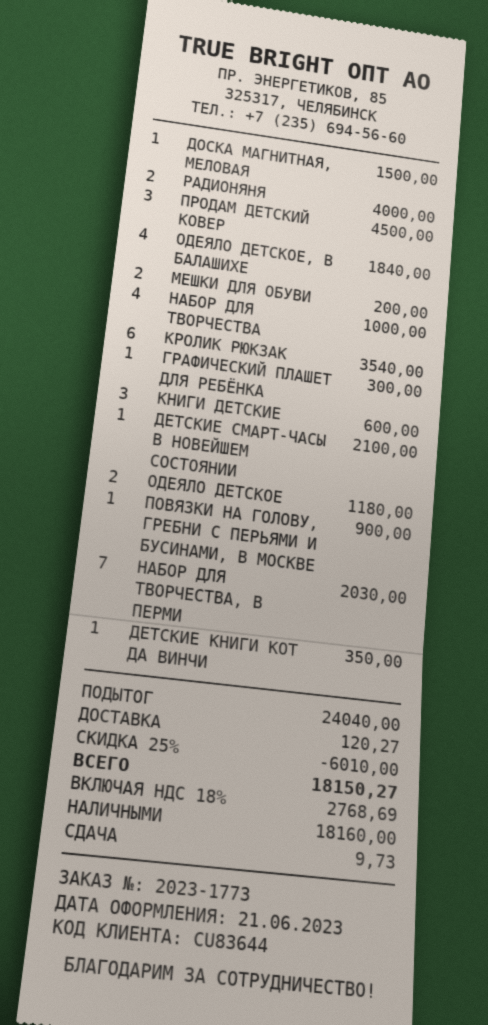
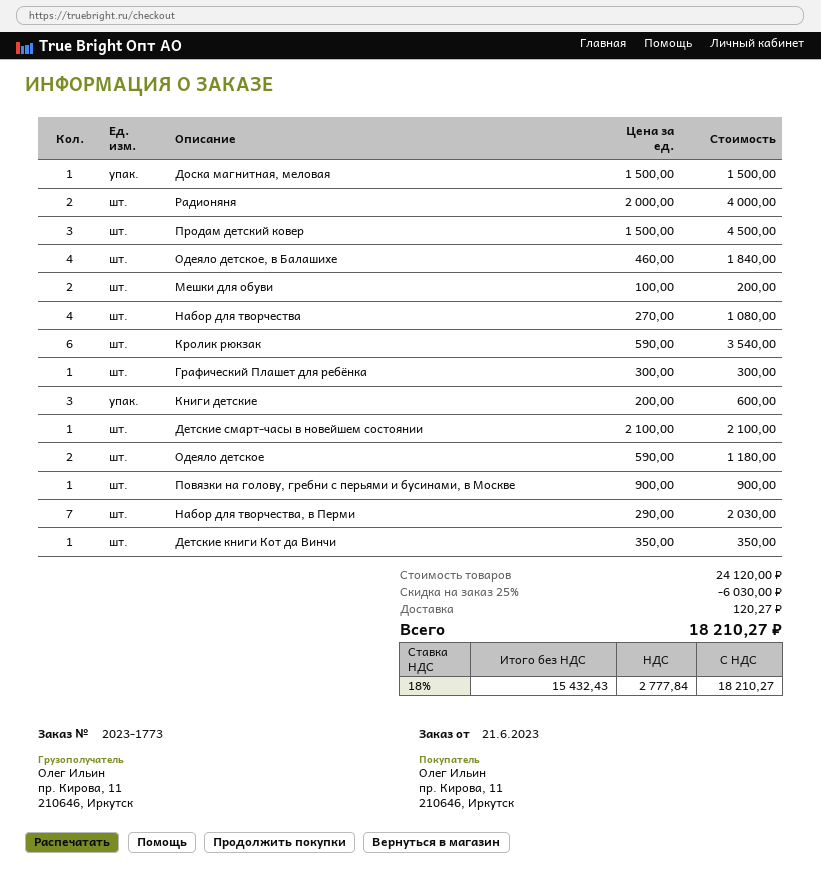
НАБОР ДЛЯ ТВОРЧЕСТВА: 4 for 1000.00 -> 4 for 1080.00
subtotal: 24040.00 -> 24120.00
discount: 25% = 6010.00 -> 25% = 6030.00
tax: 18% = 2768.69 -> 18% = 2777.84
total: 18150.27 -> 18210.27

